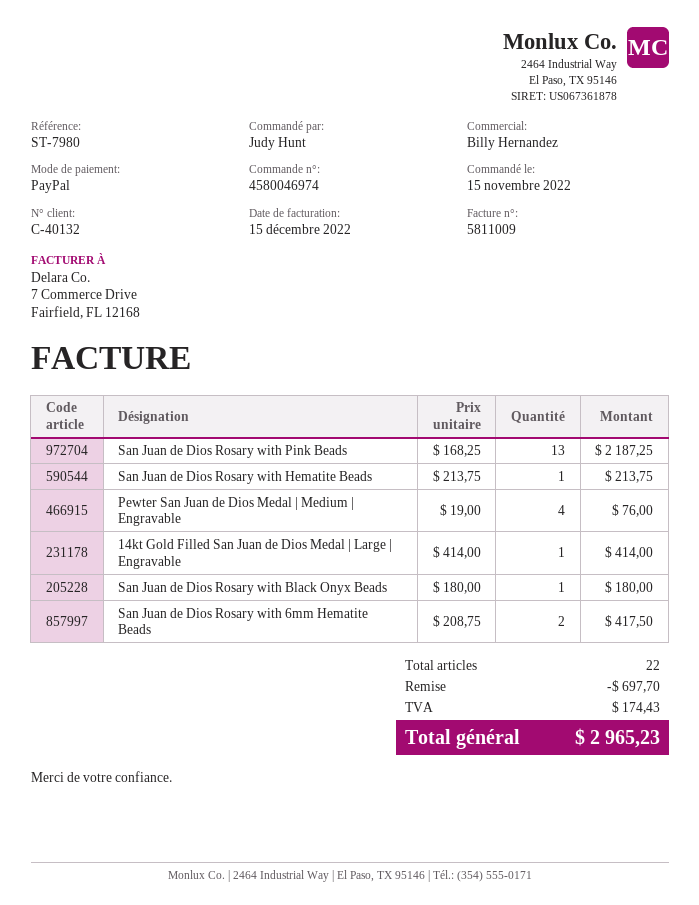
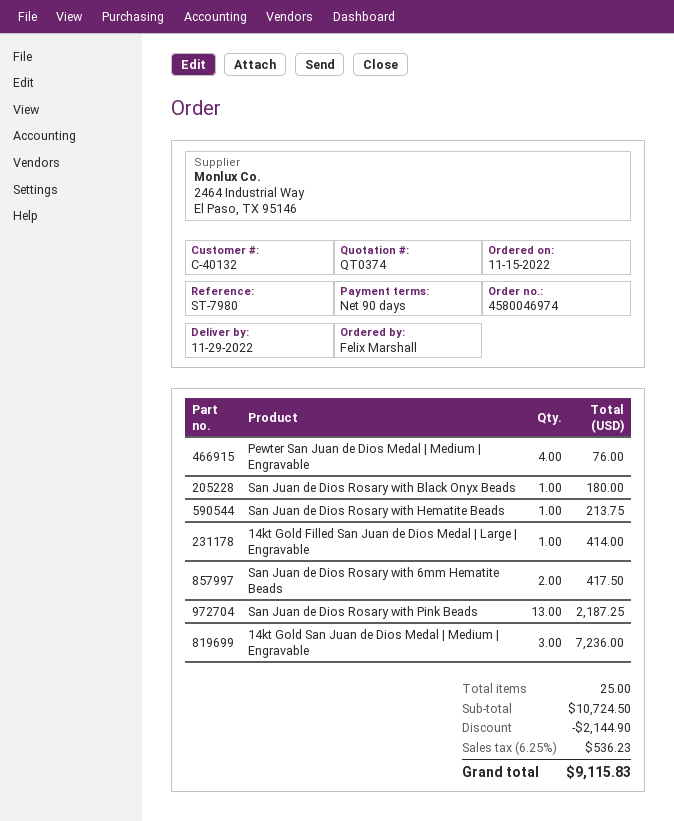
ordered by: Judy Hunt -> Felix Marshall
14kt Gold San Juan de Dios Medal | Medium | Engravable: none -> 3 for 7236.00
total quantity: 22 -> 25
discount: 697.70 -> 2144.90
tax: 174.43 -> 536.23
total: 2965.23 -> 9115.83

